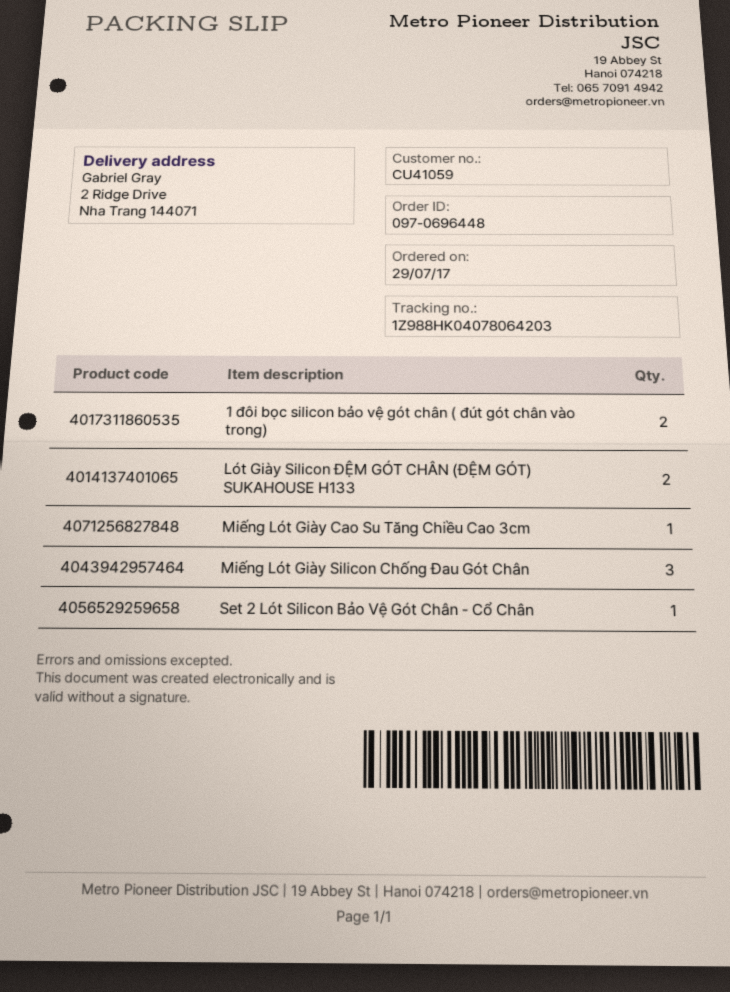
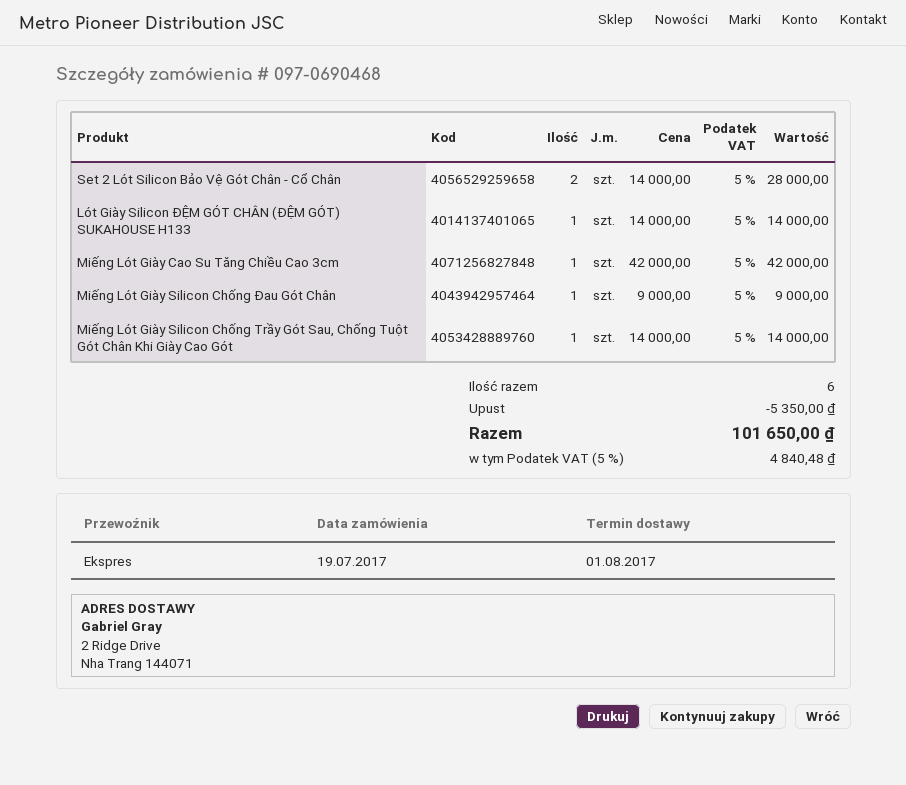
order number: 097-0696448 -> 097-0690468
order date: 2017-07-29 -> 2017-07-19
1 đôi bọc silicon bảo vệ gót chân ( đút gót chân vào trong): 2 -> none
Lót Giày Silicon ĐỆM GÓT CHÂN (ĐỆM GÓT) SUKAHOUSE H133: 2 -> 1
Miếng Lót Giày Silicon Chống Đau Gót Chân: 3 -> 1
Set 2 Lót Silicon Bảo Vệ Gót Chân - Cổ Chân: 1 -> 2
Miếng Lót Giày Silicon Chống Trầy Gót Sau, Chống Tuột Gót Chân Khi Giày Cao Gót: none -> 1

